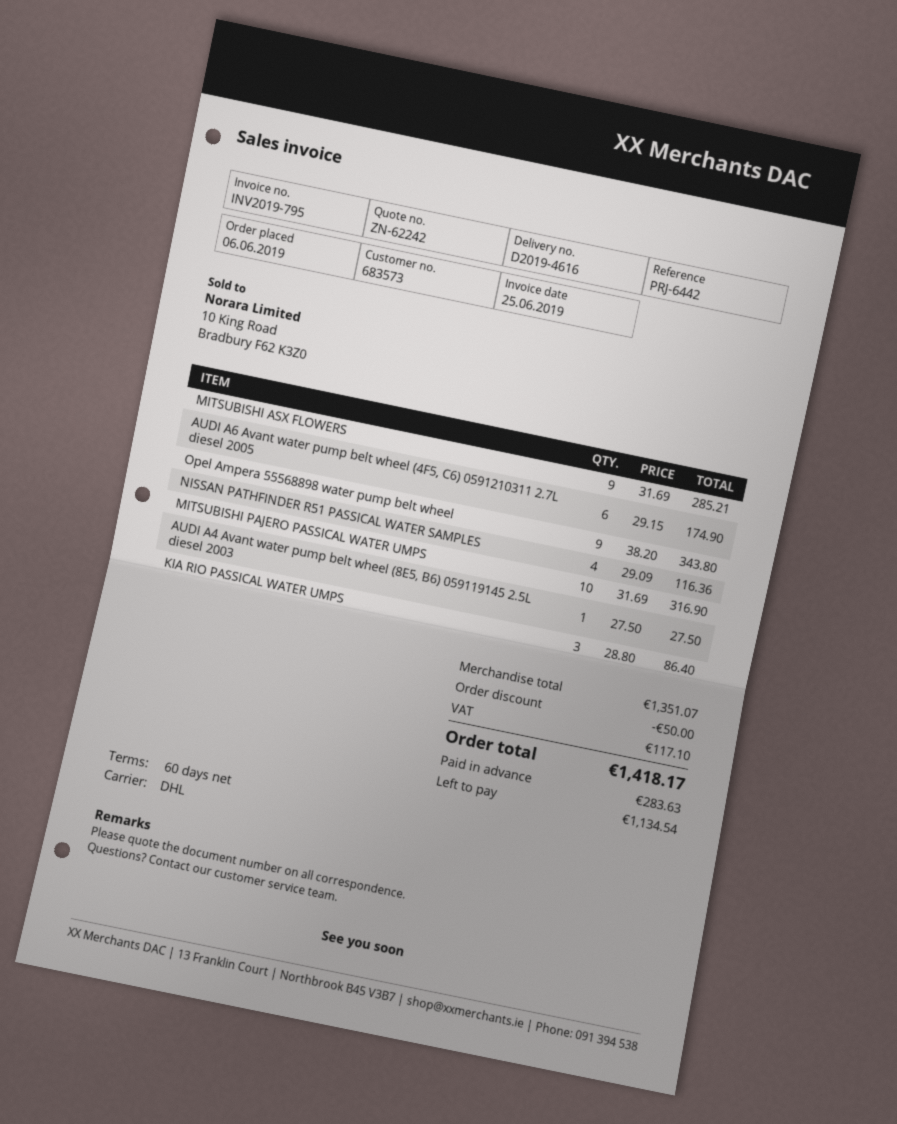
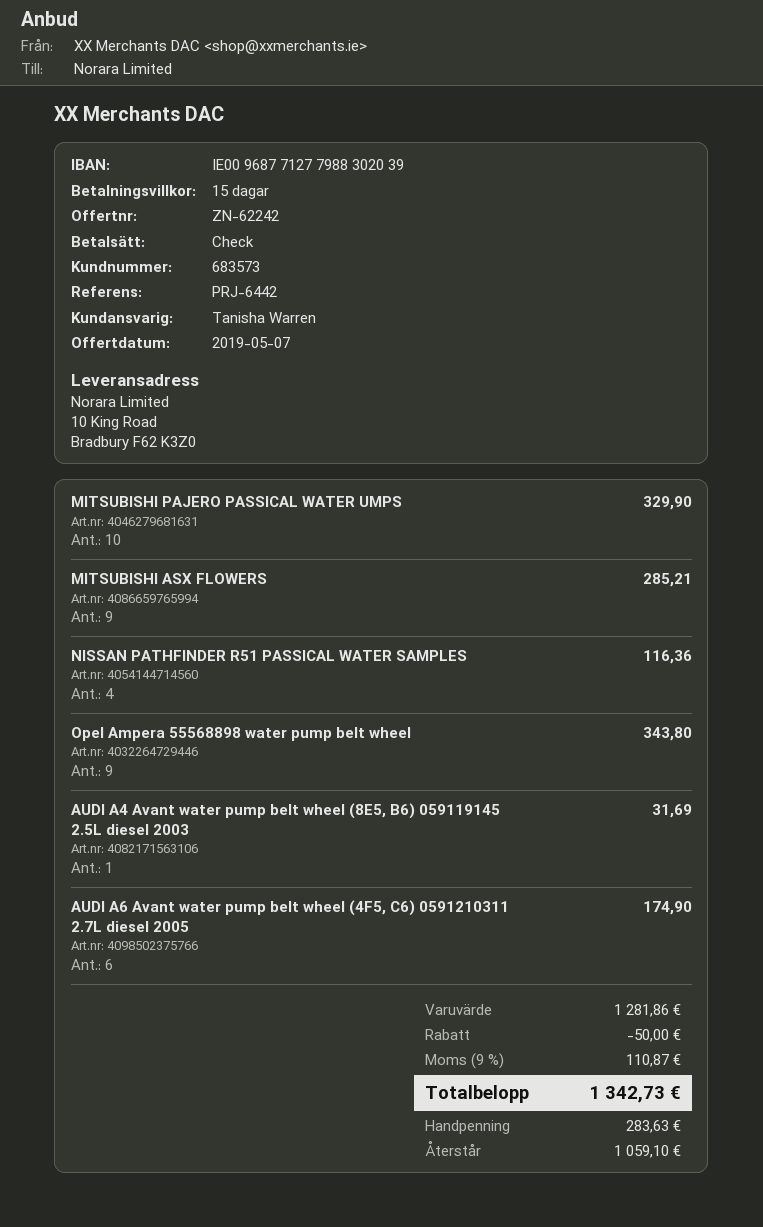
payment terms: 60 days -> 15 days
MITSUBISHI PAJERO PASSICAL WATER UMPS: 10 for 316.90 -> 10 for 329.90
AUDI A4 Avant water pump belt wheel (8E5, B6) 059119145 2.5L diesel 2003: 1 for 27.50 -> 1 for 31.69
KIA RIO PASSICAL WATER UMPS: 3 for 86.40 -> none
subtotal: 1351.07 -> 1281.86
tax: 117.10 -> 110.87
total: 1418.17 -> 1342.73
balance: 1134.54 -> 1059.10

